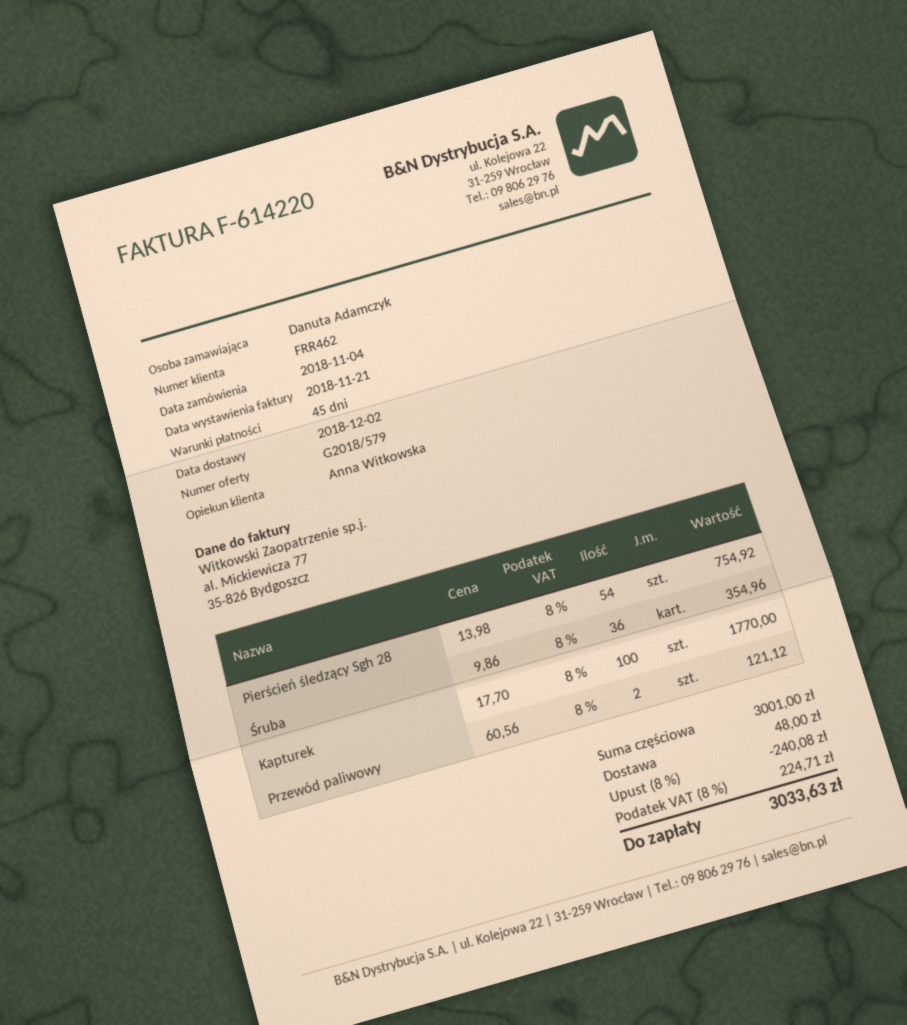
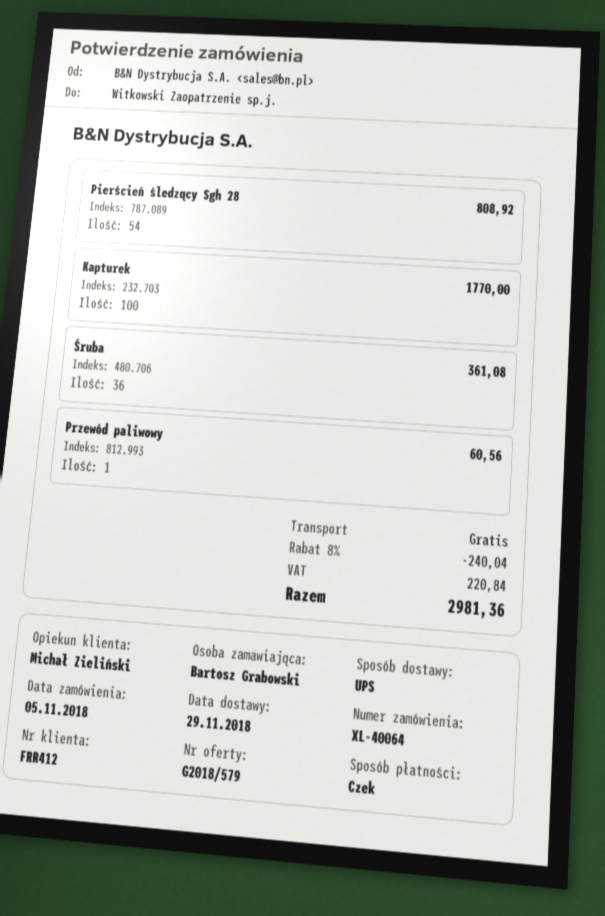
order date: 2018-11-04 -> 2018-11-05
delivery date: 2018-12-02 -> 2018-11-29
customer number: FRR462 -> FRR412
ordered by: Danuta Adamczyk -> Bartosz Grabowski
sales rep: Anna Witkowska -> Michał Zieliński
Pierścień śledzący Sgh 28: 54 for 754.92 -> 54 for 808.92
Śruba: 36 for 354.96 -> 36 for 361.08
Przewód paliwowy: 2 for 121.12 -> 1 for 60.56
discount: 8% = 240.08 -> 8% = 240.04
shipping: 48.00 -> 0.00
tax: 224.71 -> 220.84
total: 3033.63 -> 2981.36

